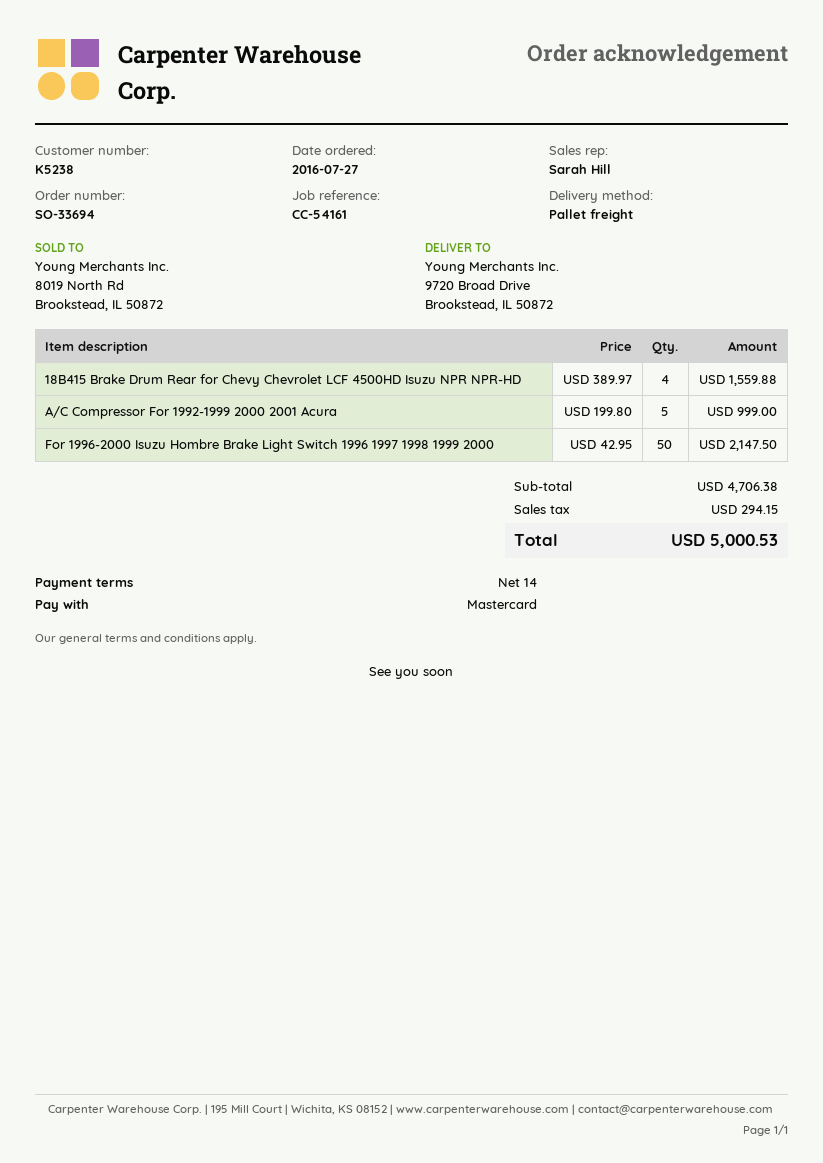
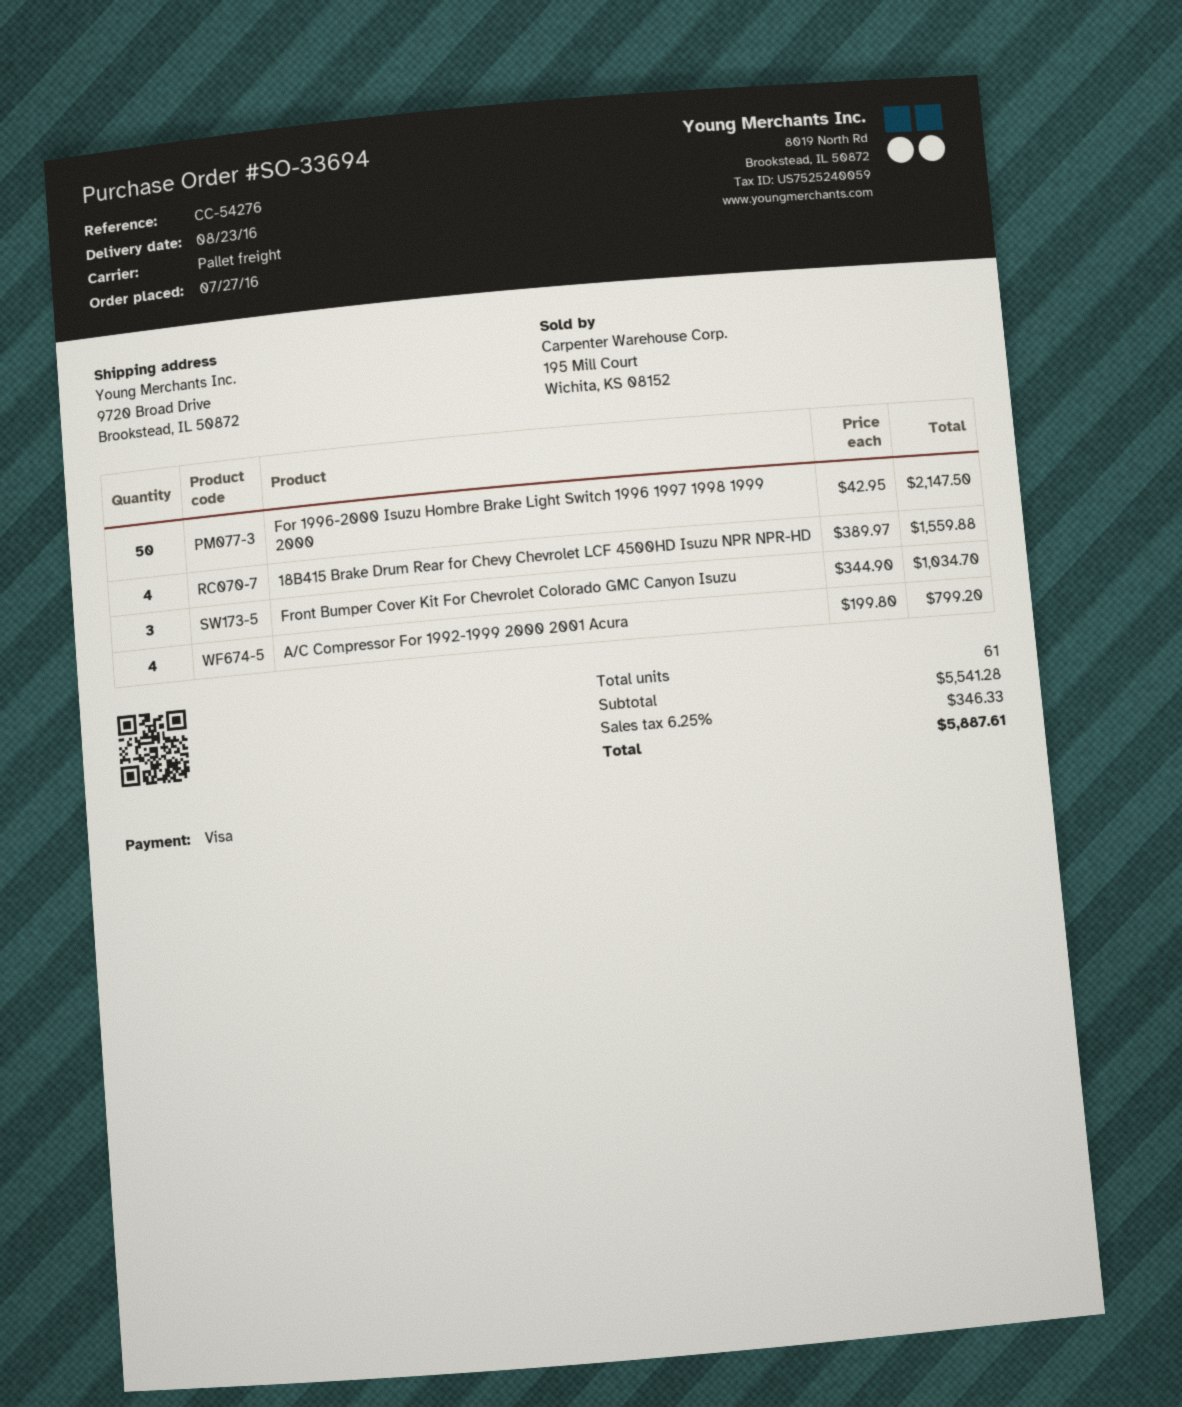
reference: CC-54161 -> CC-54276
payment method: Mastercard -> Visa
A/C Compressor For 1992-1999 2000 2001 Acura: 5 x 199.80 = 999.00 -> 4 x 199.80 = 799.20
Front Bumper Cover Kit For Chevrolet Colorado GMC Canyon Isuzu: none -> 3 x 344.90 = 1034.70
subtotal: 4706.38 -> 5541.28
tax: 294.15 -> 346.33
total: 5000.53 -> 5887.61

